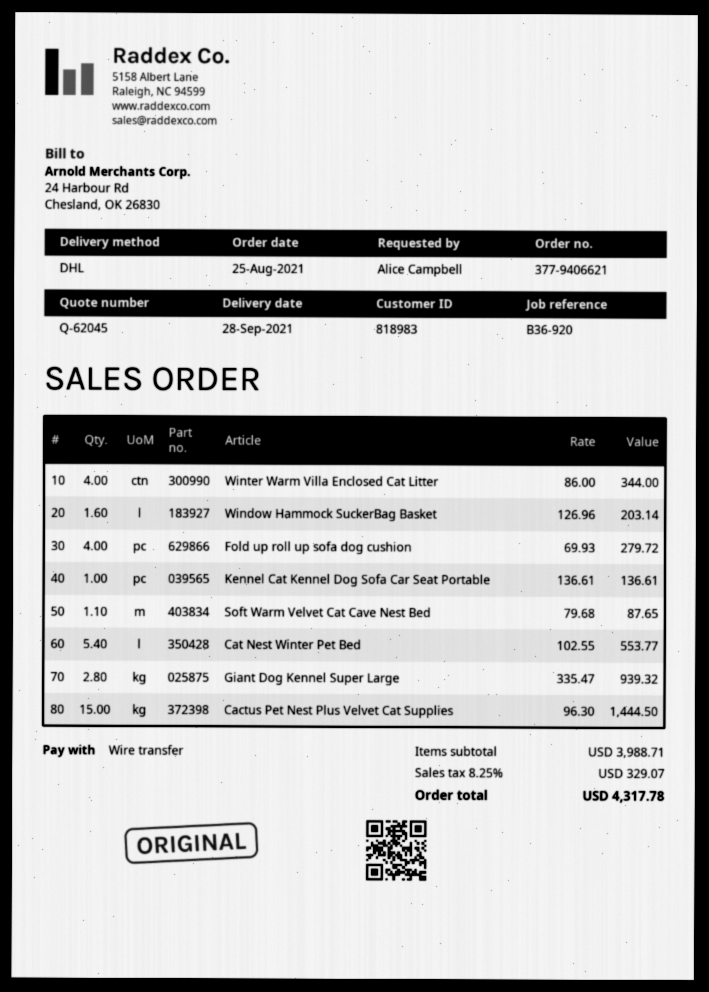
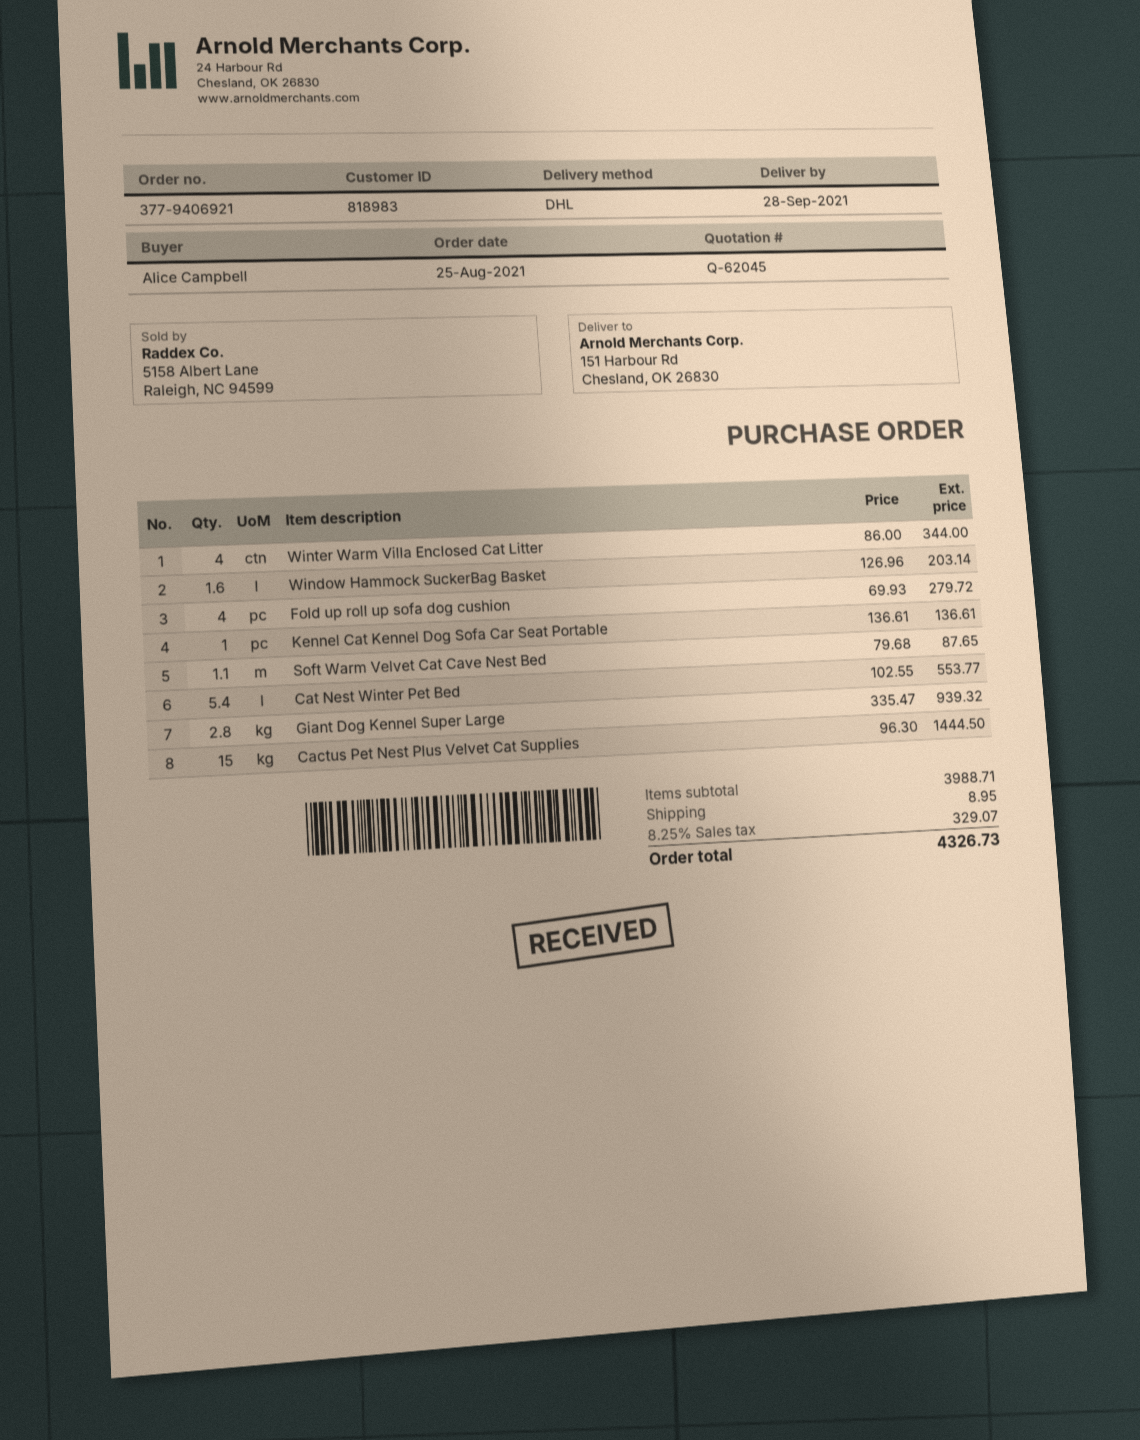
order number: 377-9406621 -> 377-9406921
shipping: none -> 8.95
total: 4317.78 -> 4326.73

